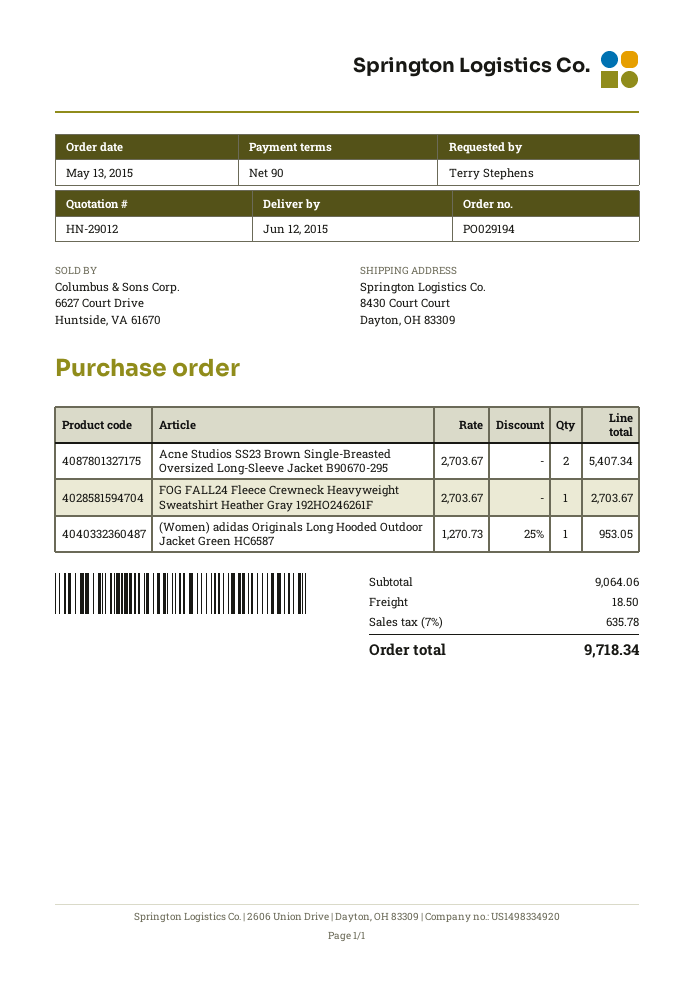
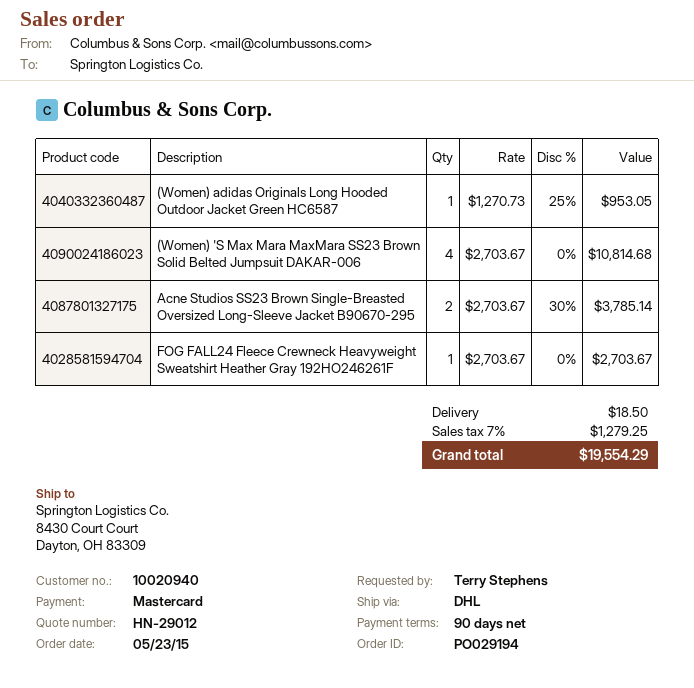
order date: 2015-05-13 -> 2015-05-23
Acne Studios SS23 Brown Single-Breasted Oversized Long-Sleeve Jacket B90670-295: 2 x 2703.67 = 5407.34 -> 2 x 2703.67 - 30% = 3785.14
(Women) 'S Max Mara MaxMara SS23 Brown Solid Belted Jumpsuit DAKAR-006: none -> 4 x 2703.67 = 10814.68
tax: 7% = 635.78 -> 7% = 1279.25
total: 9718.34 -> 19554.29

